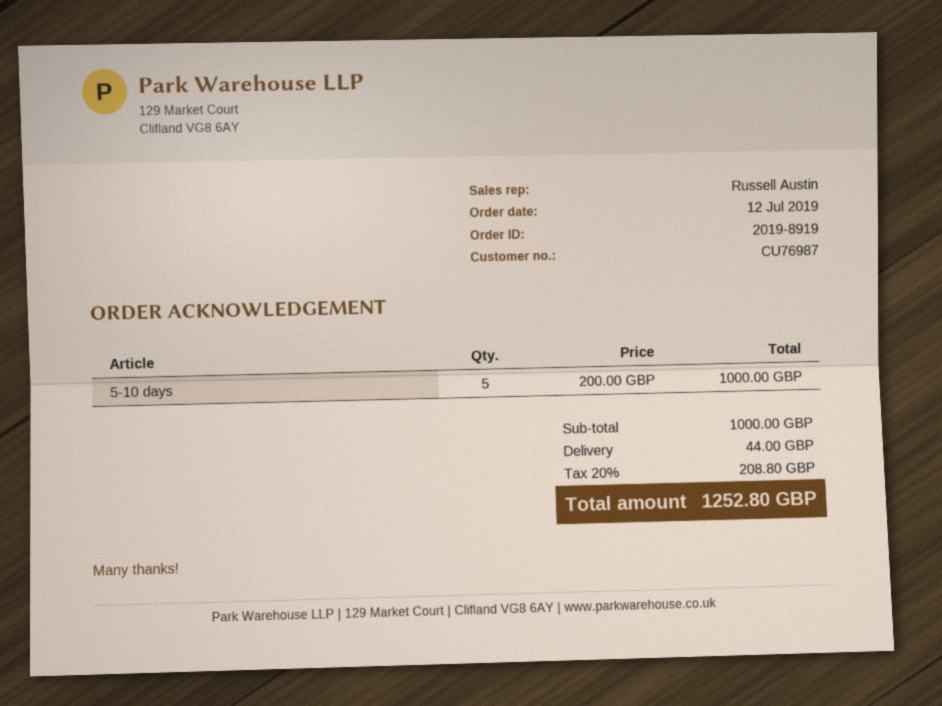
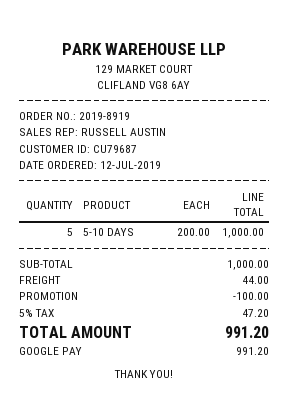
customer number: CU76987 -> CU79687
discount: none -> 100.00
tax: 20% = 208.80 -> 5% = 47.20
total: 1252.80 -> 991.20

